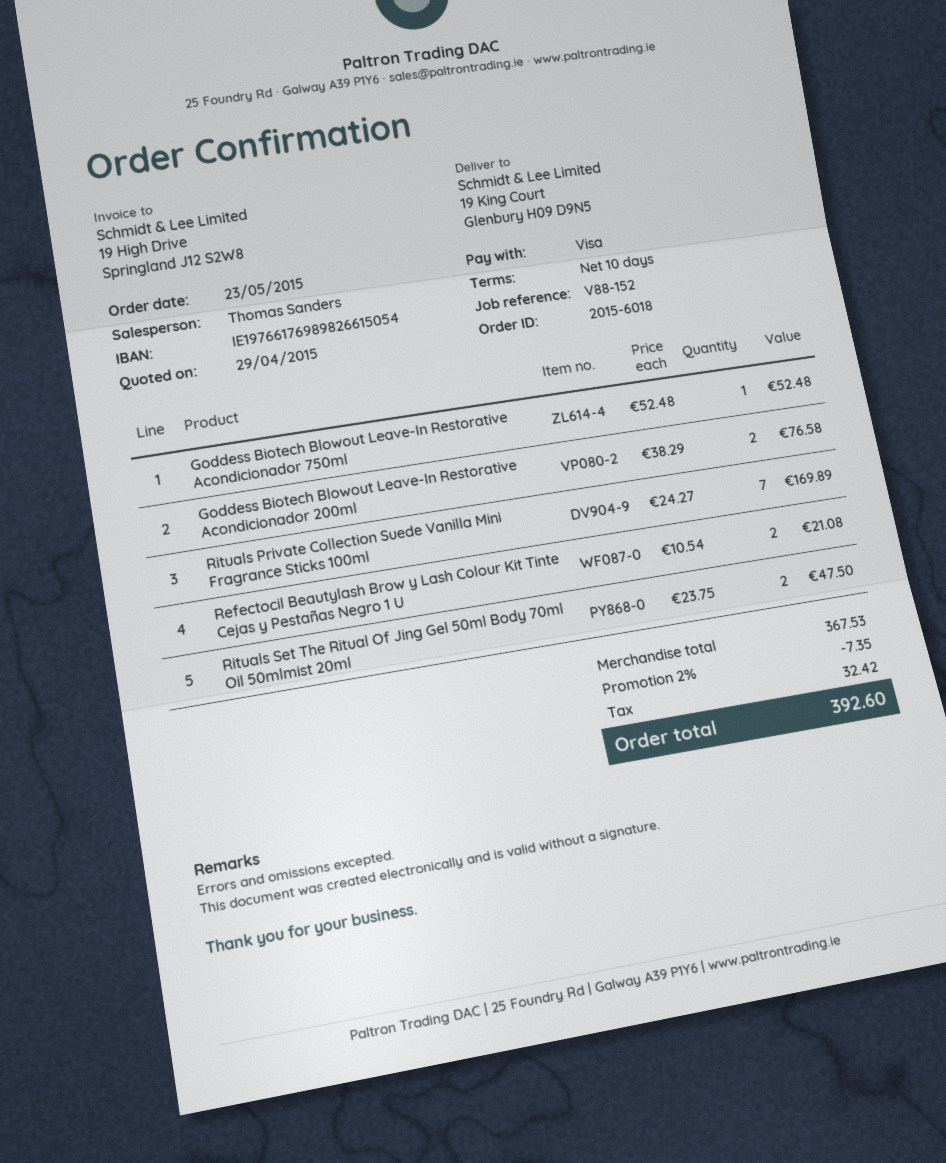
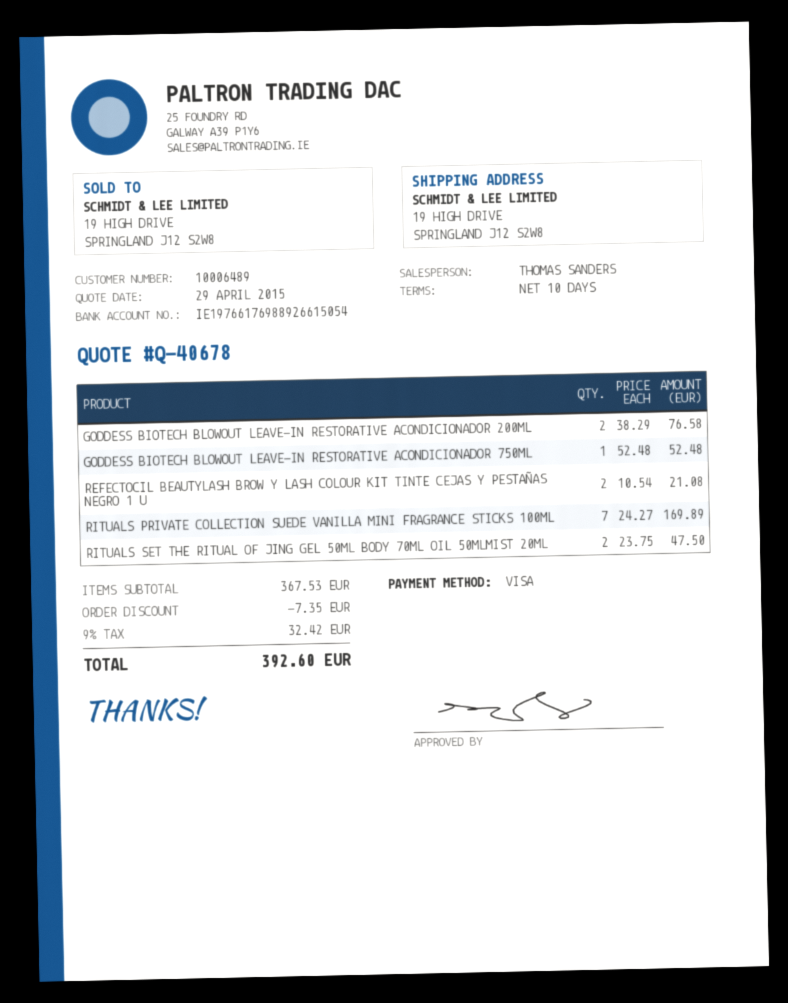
bank account: IE19766176989826615054 -> IE19766176988926615054
ship to: 19 King Court, Glenbury H09 D9N5 -> 19 HIGH DRIVE, SPRINGLAND J12 S2W8

